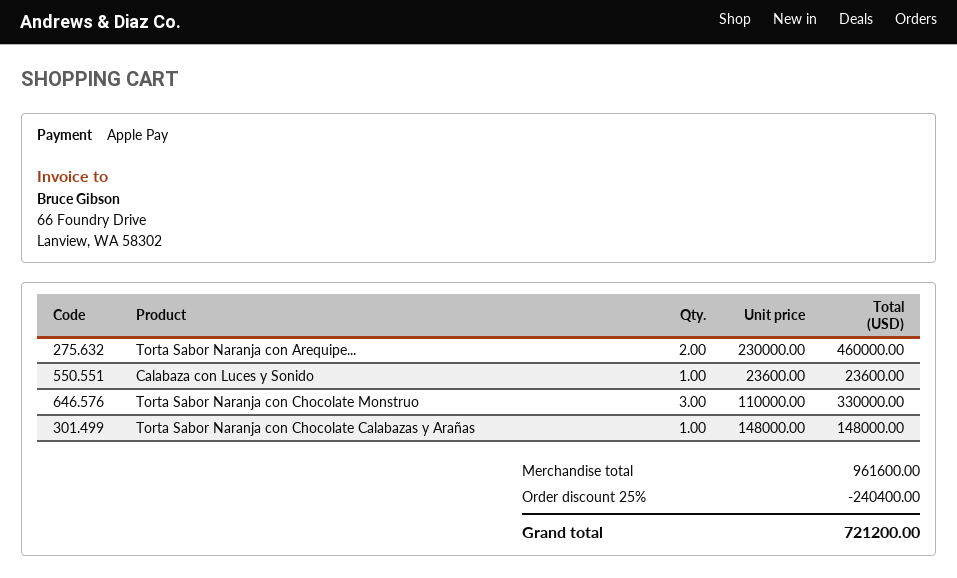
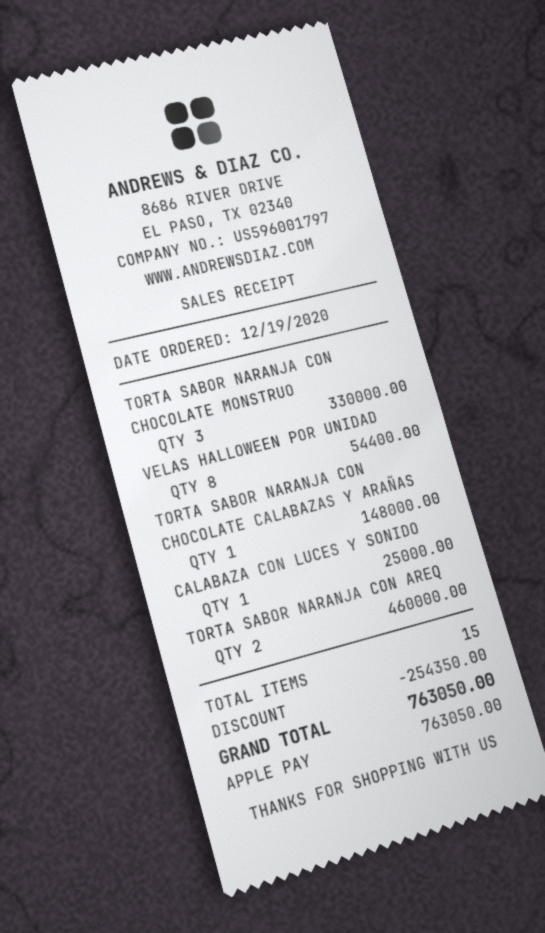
Calabaza con Luces y Sonido: 1 for 23600.00 -> 1 for 25000.00
VELAS HALLOWEEN POR UNIDAD: none -> 8 for 54400.00
discount: 240400.00 -> 254350.00
total: 721200.00 -> 763050.00

